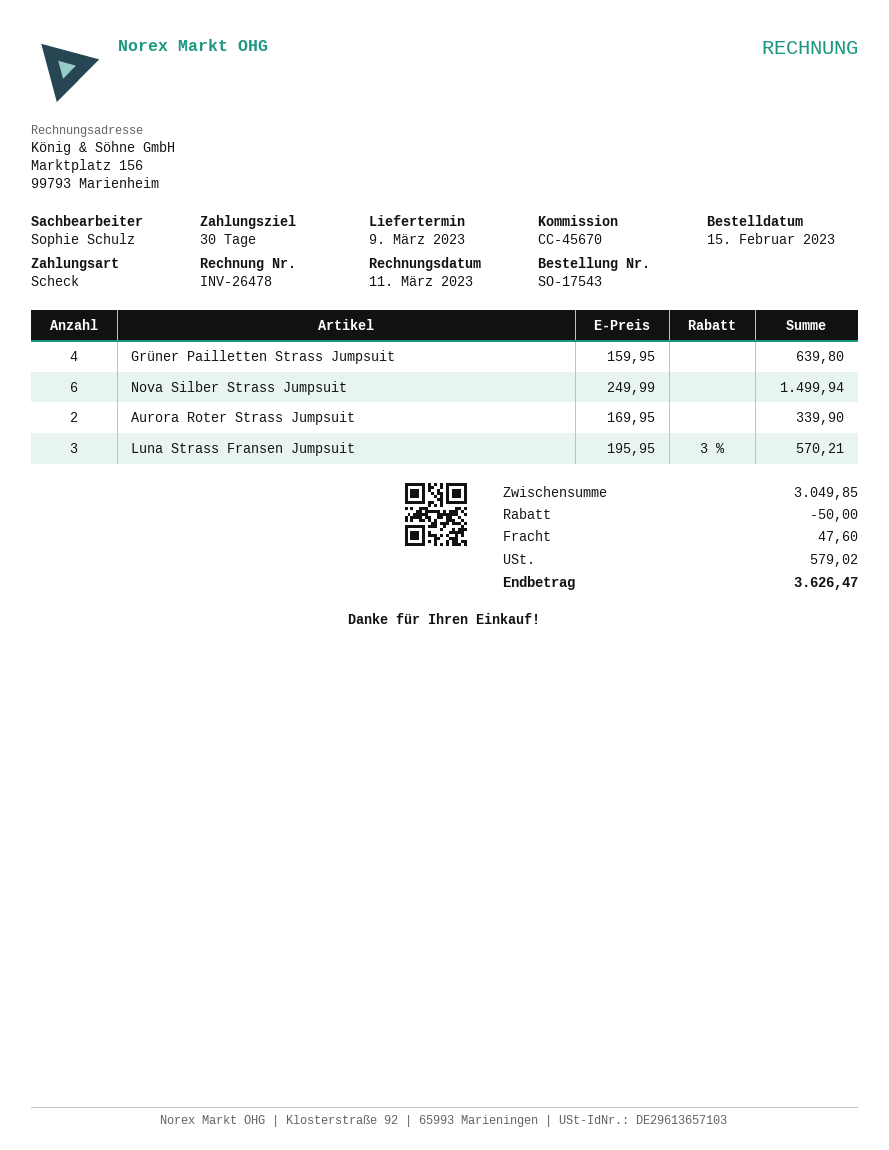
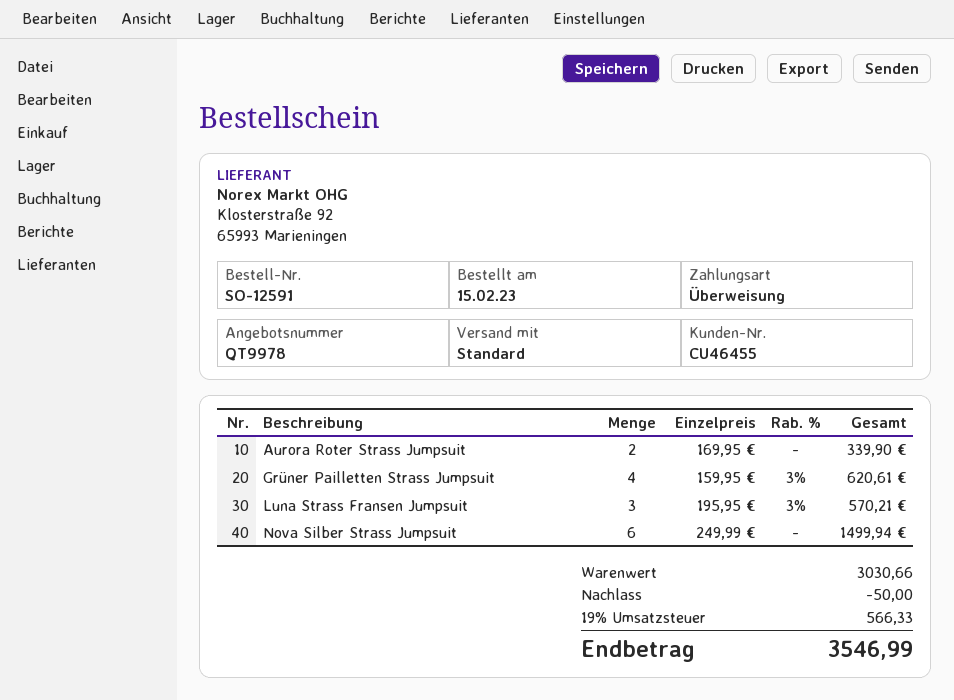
order number: SO-17543 -> SO-12591
payment method: cheque -> bank transfer
Grüner Pailletten Strass Jumpsuit: 4 x 159.95 = 639.80 -> 4 x 159.95 - 3% = 620.61
subtotal: 3049.85 -> 3030.66
shipping: 47.60 -> none
tax: 579.02 -> 566.33
total: 3626.47 -> 3546.99

